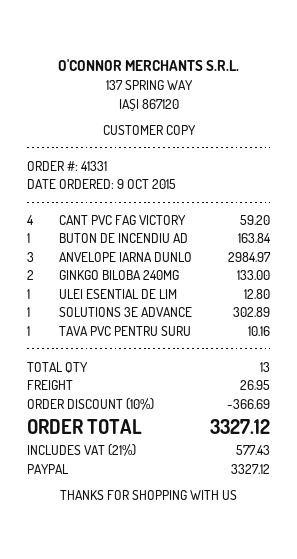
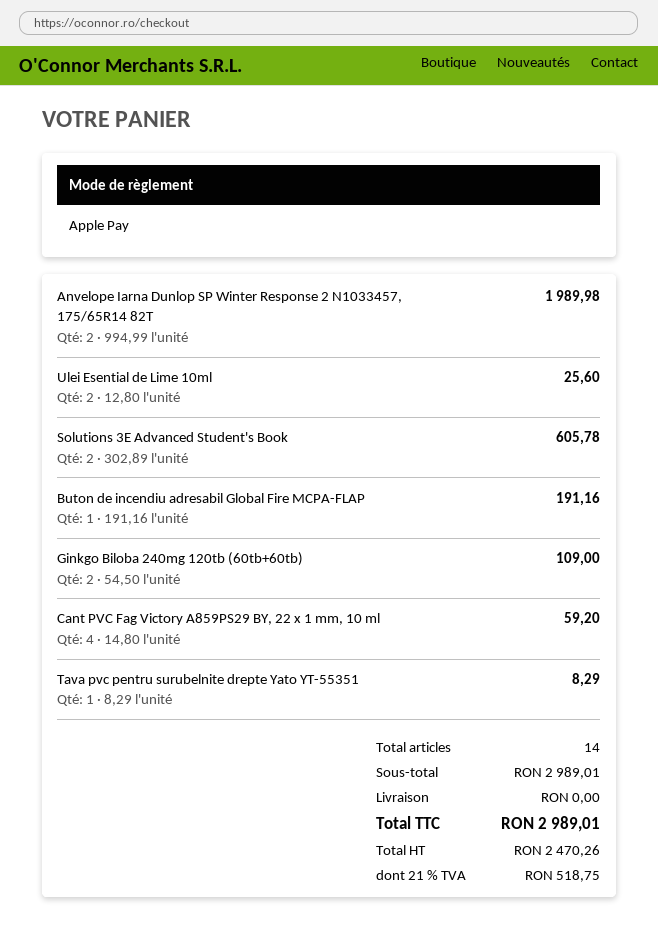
payment method: PayPal -> Apple Pay
BUTON DE INCENDIU AD: 1 for 163.84 -> 1 for 191.16
ANVELOPE IARNA DUNLO: 3 for 2984.97 -> 2 for 1989.98
GINKGO BILOBA 240MG: 2 for 133.00 -> 2 for 109.00
ULEI ESENTIAL DE LIM: 1 for 12.80 -> 2 for 25.60
SOLUTIONS 3E ADVANCE: 1 for 302.89 -> 2 for 605.78
TAVA PVC PENTRU SURU: 1 for 10.16 -> 1 for 8.29
total quantity: 13 -> 14
discount: 10% = 366.69 -> none
shipping: 26.95 -> 0.00
tax: 21% = 577.43 -> 21% = 518.75
total: 3327.12 -> 2989.01

